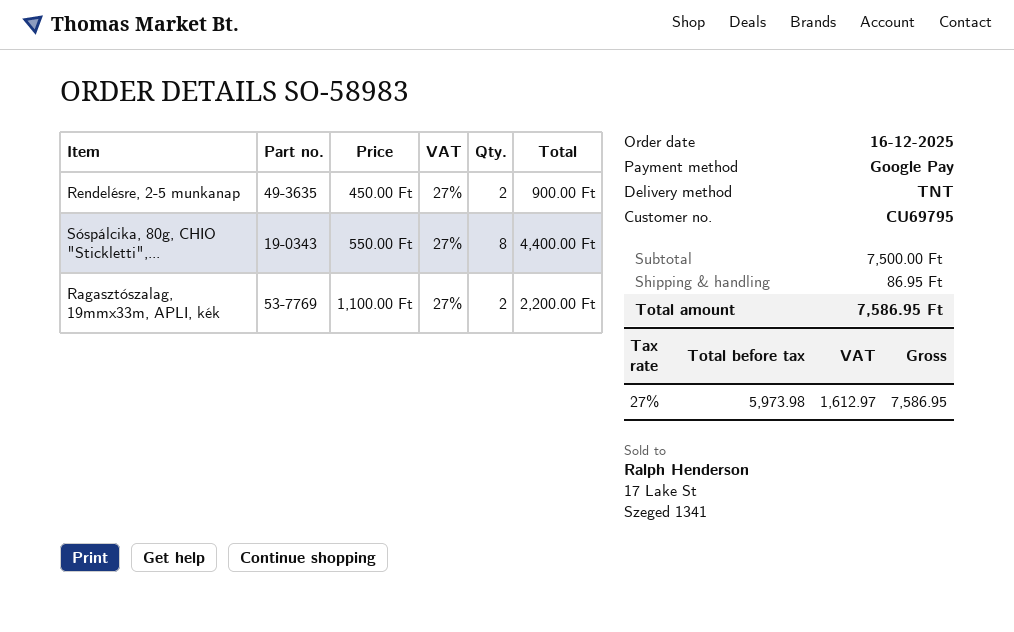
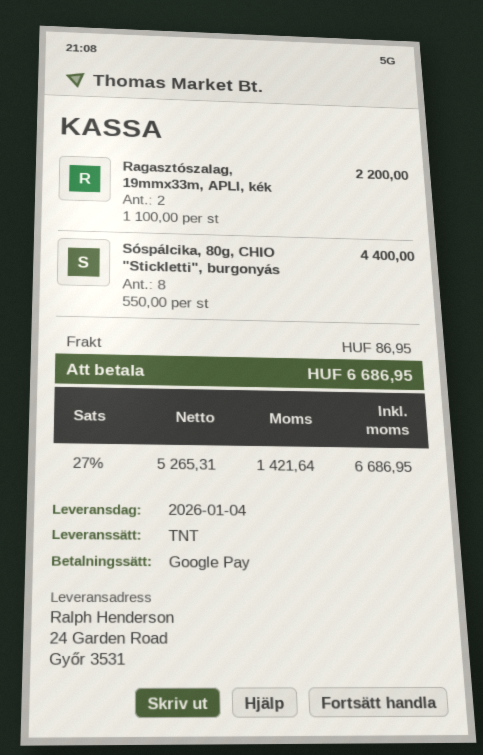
Rendelésre, 2-5 munkanap: 2 x 450.00 = 900.00 -> none
net: 5973.98 -> 5265.31
tax: 27% = 1612.97 -> 27% = 1421.64
total: 7586.95 -> 6686.95

